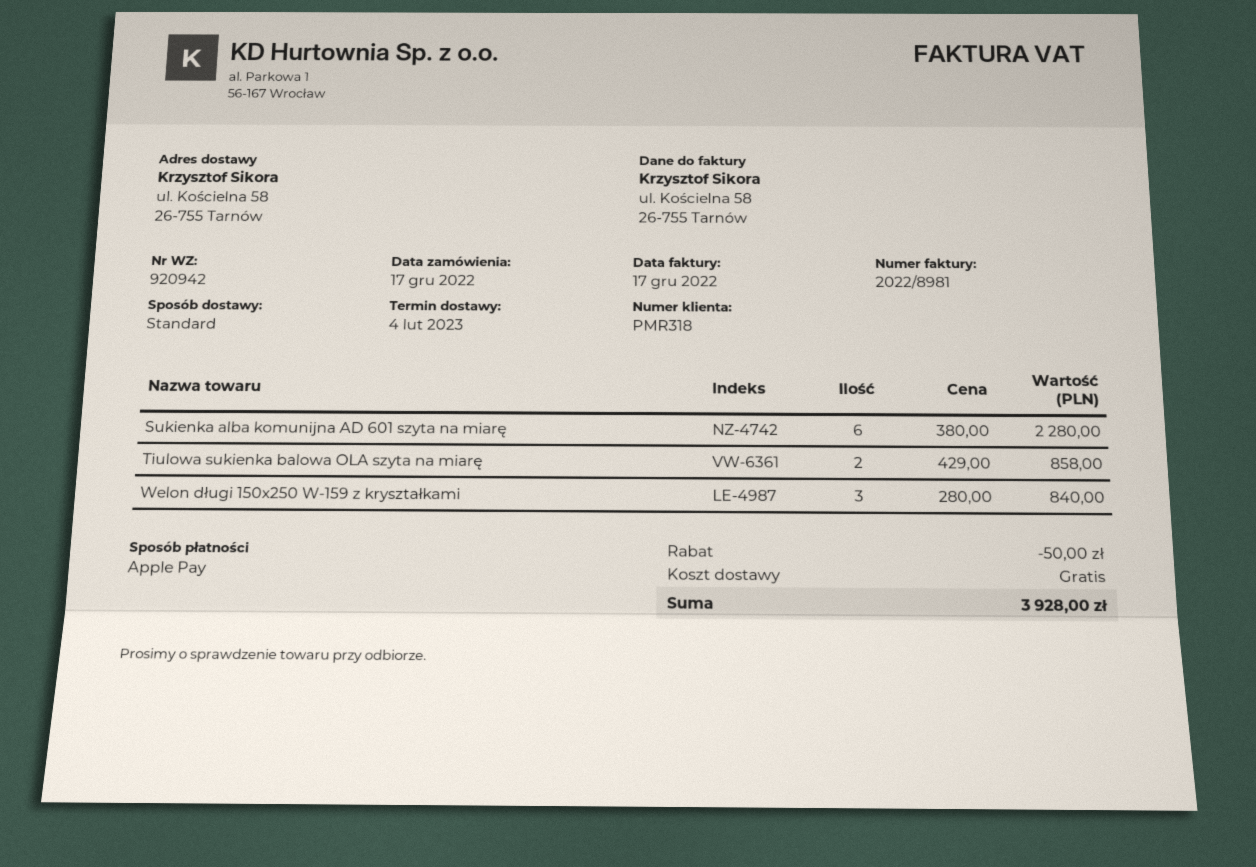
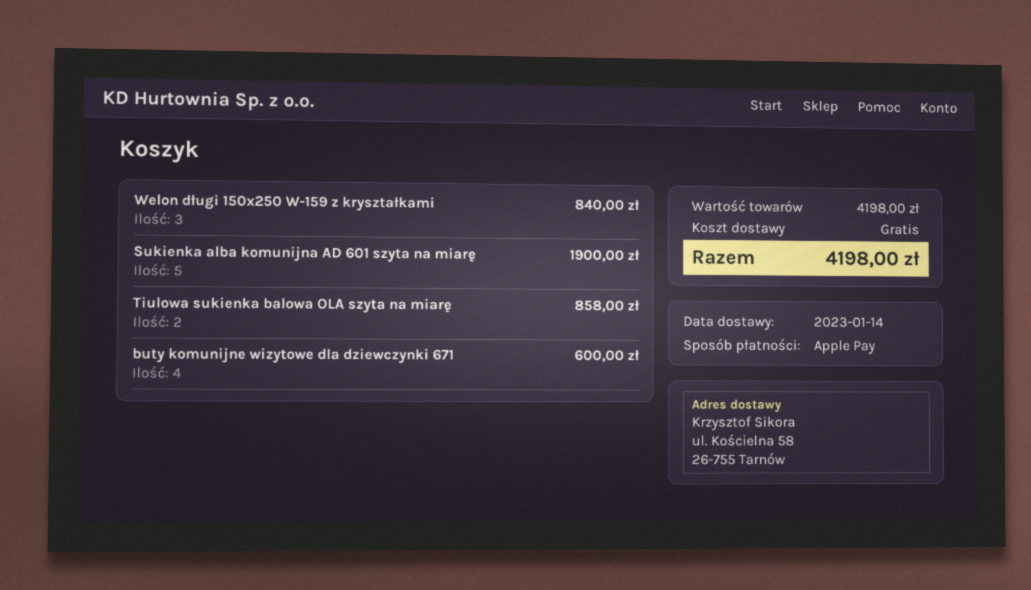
delivery date: 2023-02-04 -> 2023-01-14
Sukienka alba komunijna AD 601 szyta na miarę: 6 for 2280.00 -> 5 for 1900.00
buty komunijne wizytowe dla dziewczynki 671: none -> 4 for 600.00
discount: 50.00 -> none
total: 3928.00 -> 4198.00

